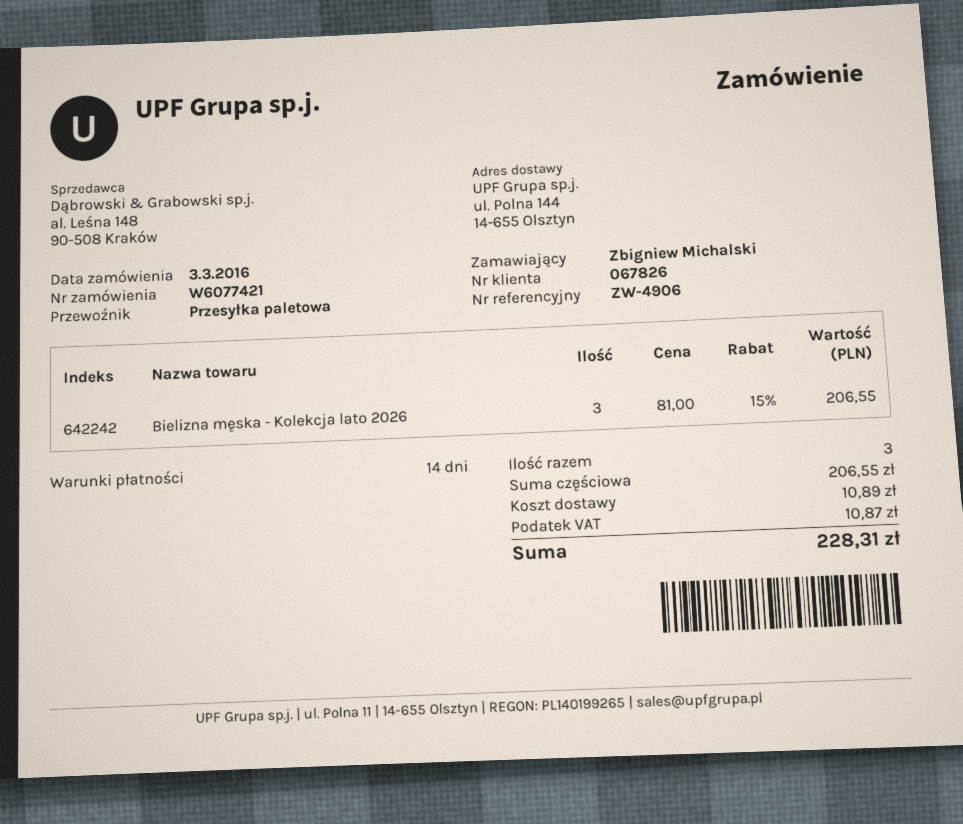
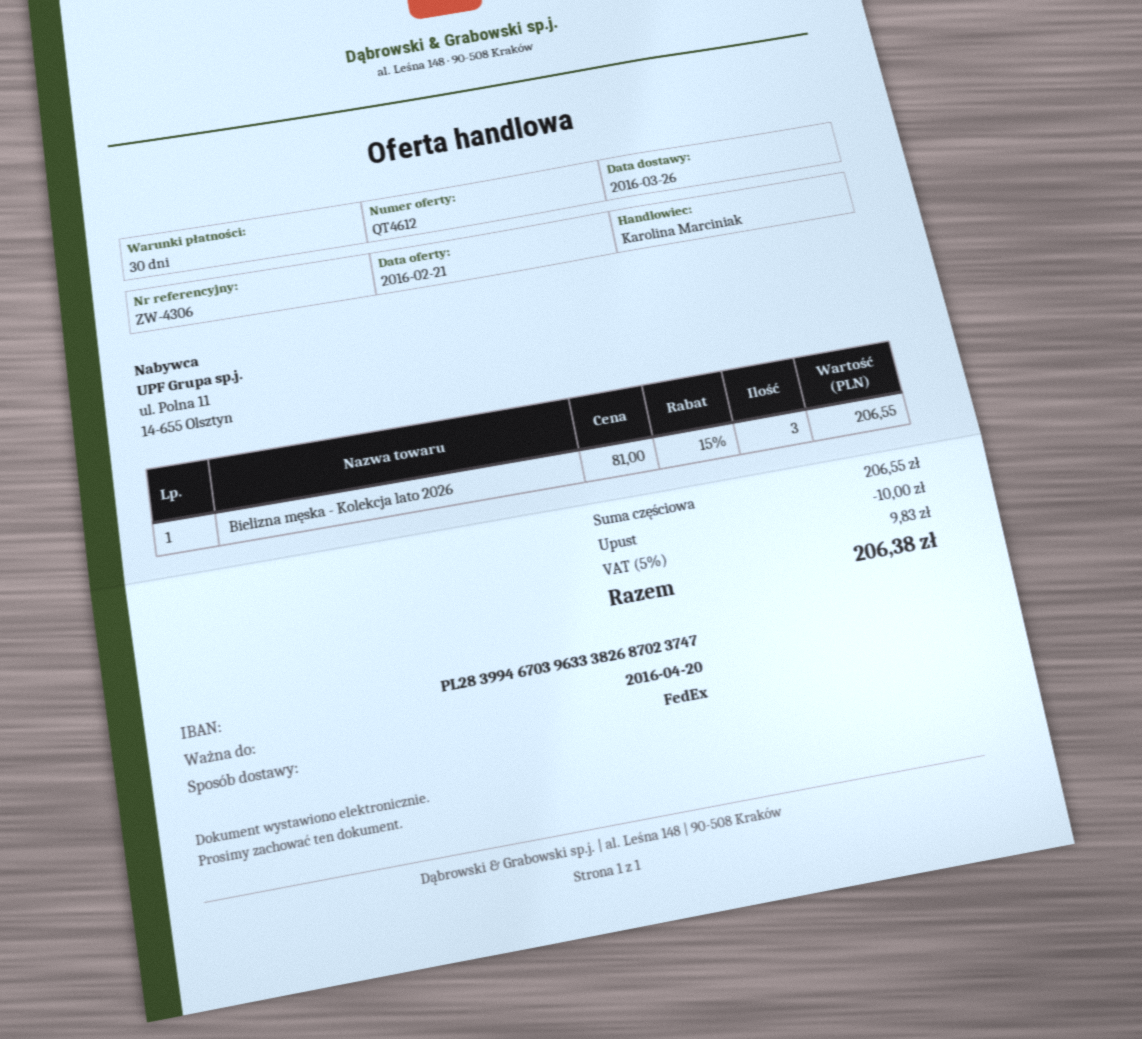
payment terms: 14 days -> 30 days
reference: ZW-4906 -> ZW-4306
shipping method: pallet freight -> FedEx
discount: none -> 10.00
shipping: 10.89 -> none
tax: 10.87 -> 9.83
total: 228.31 -> 206.38

